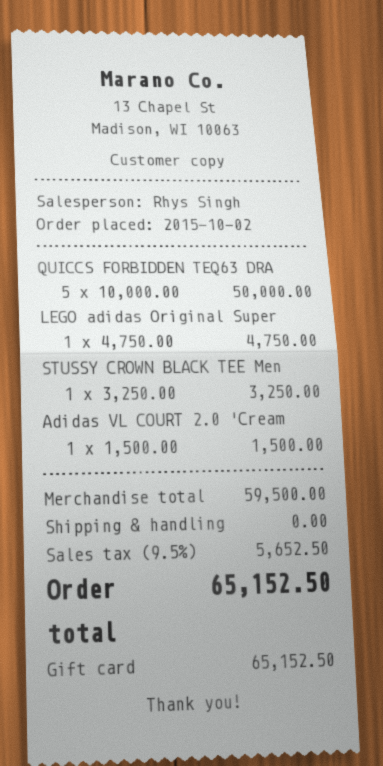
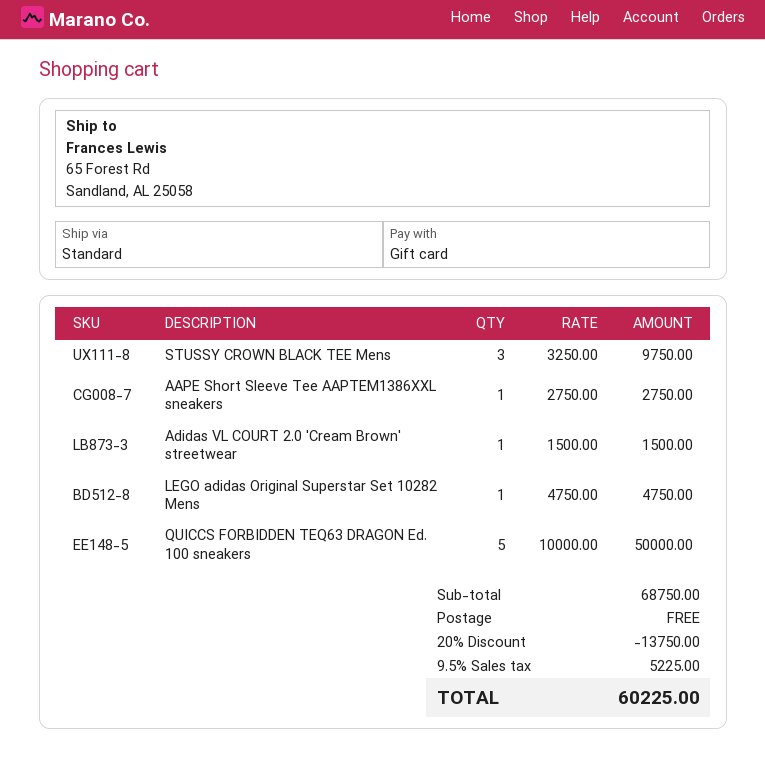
STUSSY CROWN BLACK TEE Men: 1 x 3250.00 = 3250.00 -> 3 x 3250.00 = 9750.00
AAPE Short Sleeve Tee AAPTEM1386XXL sneakers: none -> 1 x 2750.00 = 2750.00
subtotal: 59500.00 -> 68750.00
discount: none -> 20% = 13750.00
tax: 9.5% = 5652.50 -> 9.5% = 5225.00
total: 65152.50 -> 60225.00

